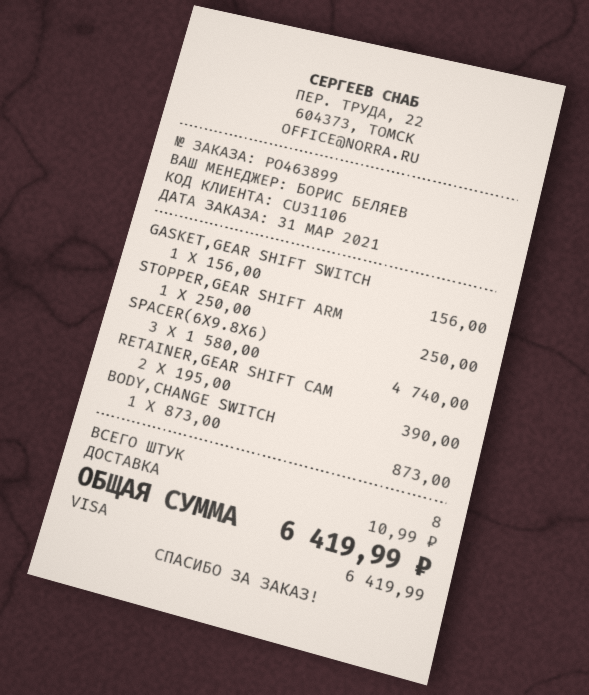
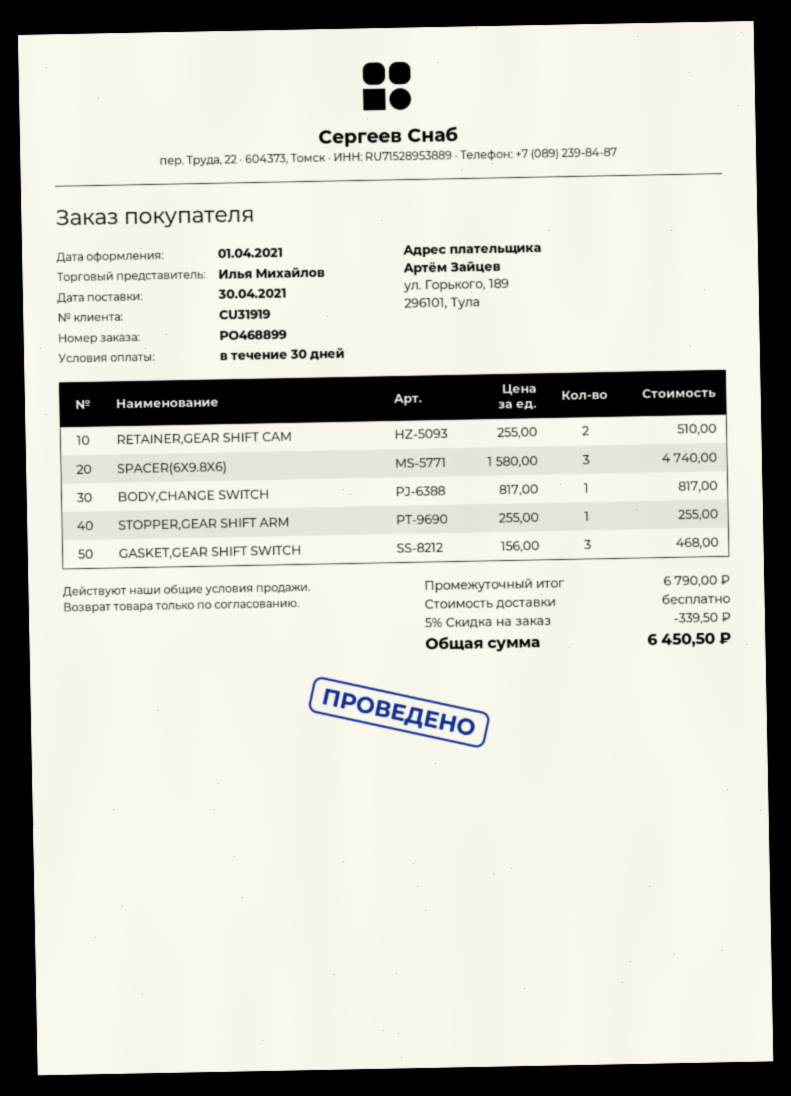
order number: PO463899 -> PO468899
order date: 2021-03-31 -> 2021-04-01
customer number: CU31106 -> CU31919
sales rep: БОРИС БЕЛЯЕВ -> Илья Михайлов
GASKET,GEAR SHIFT SWITCH: 1 x 156.00 = 156.00 -> 3 x 156.00 = 468.00
STOPPER,GEAR SHIFT ARM: 1 x 250.00 = 250.00 -> 1 x 255.00 = 255.00
RETAINER,GEAR SHIFT CAM: 2 x 195.00 = 390.00 -> 2 x 255.00 = 510.00
BODY,CHANGE SWITCH: 1 x 873.00 = 873.00 -> 1 x 817.00 = 817.00
discount: none -> 5% = 339.50
shipping: 10.99 -> 0.00
total: 6419.99 -> 6450.50

